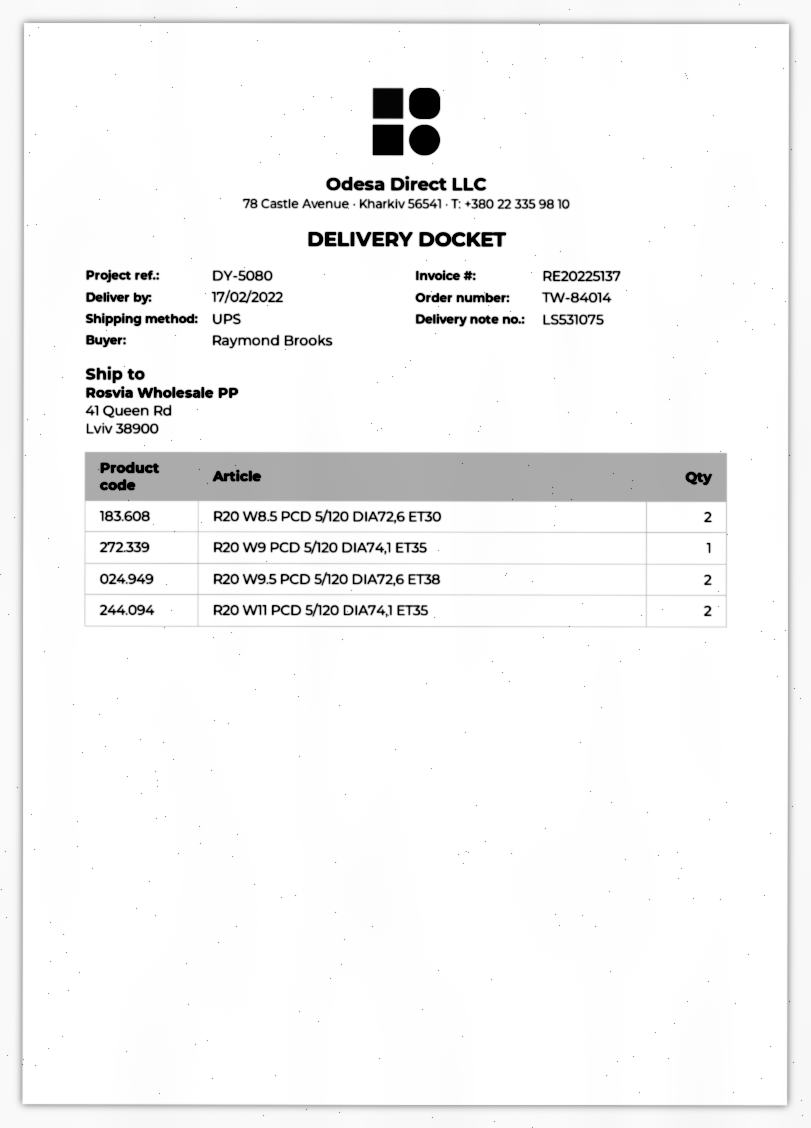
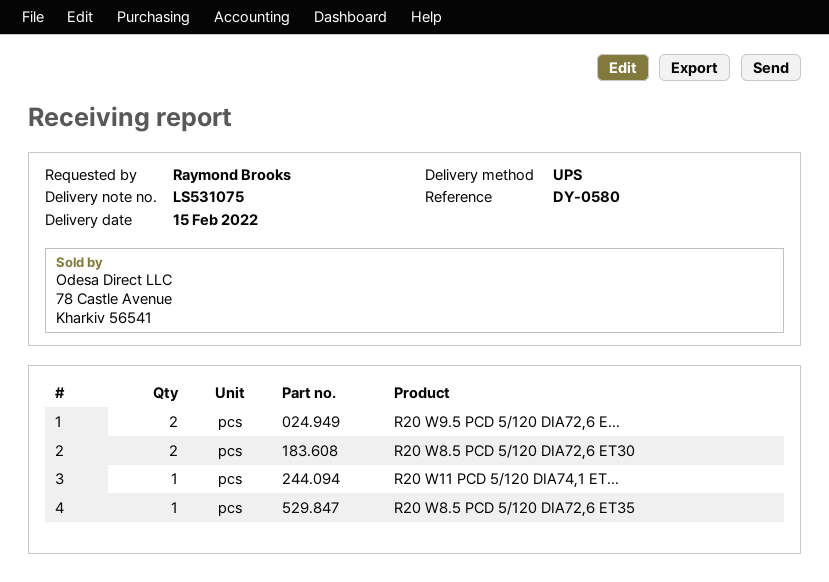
delivery date: 2022-02-17 -> 2022-02-15
reference: DY-5080 -> DY-0580
R20 W9 PCD 5/120 DIA74,1 ET35: 1 -> none
R20 W11 PCD 5/120 DIA74,1 ET35: 2 -> 1
R20 W8.5 PCD 5/120 DIA72,6 ET35: none -> 1

